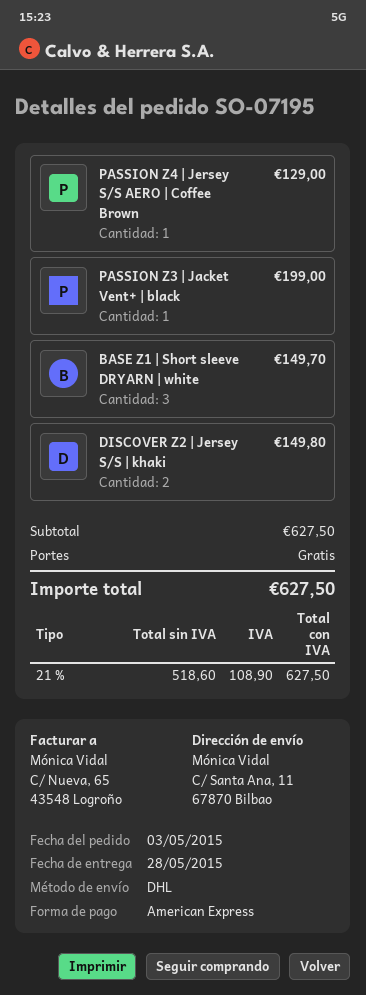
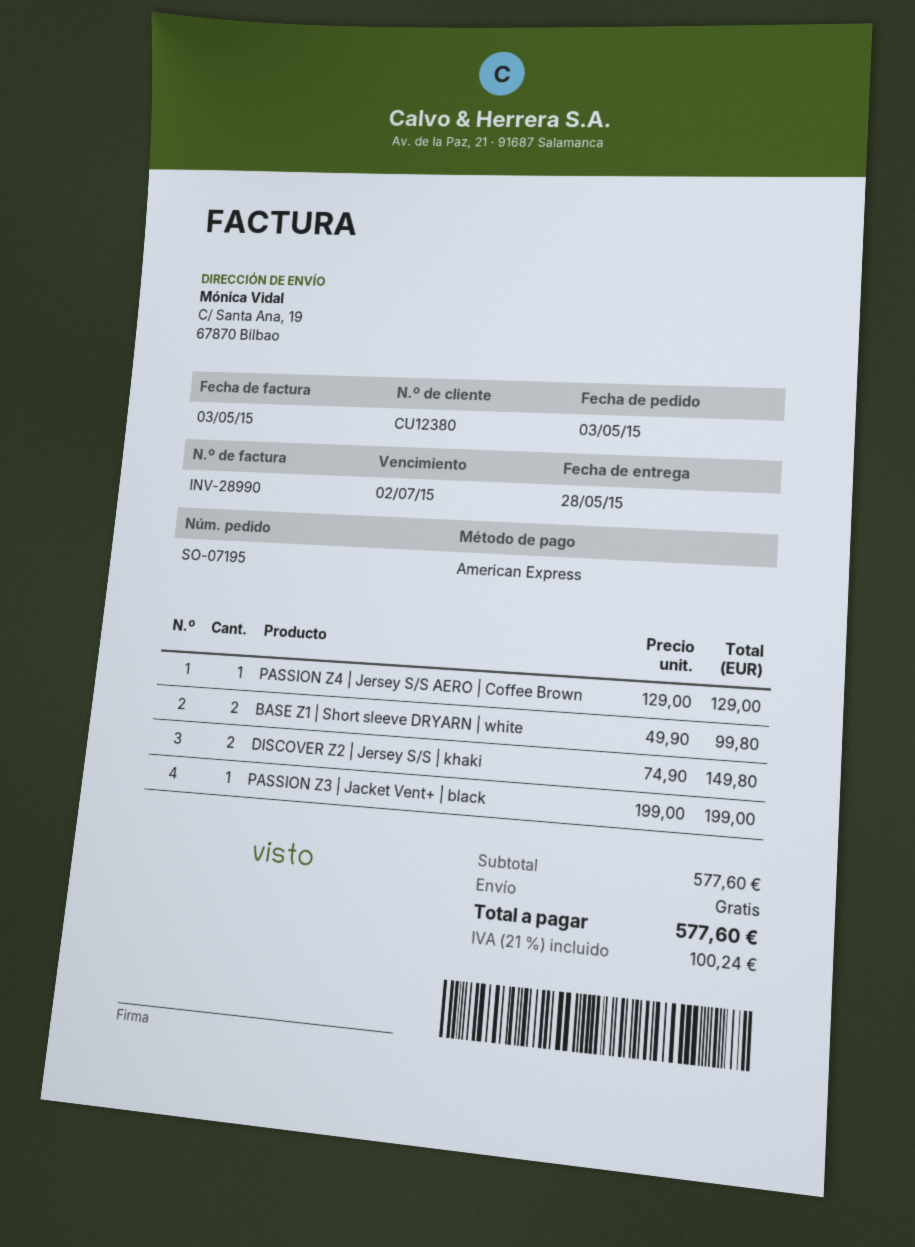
ship to: C/ Santa Ana, 11, 67870 Bilbao -> C/ Santa Ana, 19, 67870 Bilbao
BASE Z1 | Short sleeve DRYARN | white: 3 for 149.70 -> 2 for 99.80
subtotal: 627.50 -> 577.60
tax: 21% = 108.90 -> 21% = 100.24
total: 627.50 -> 577.60

